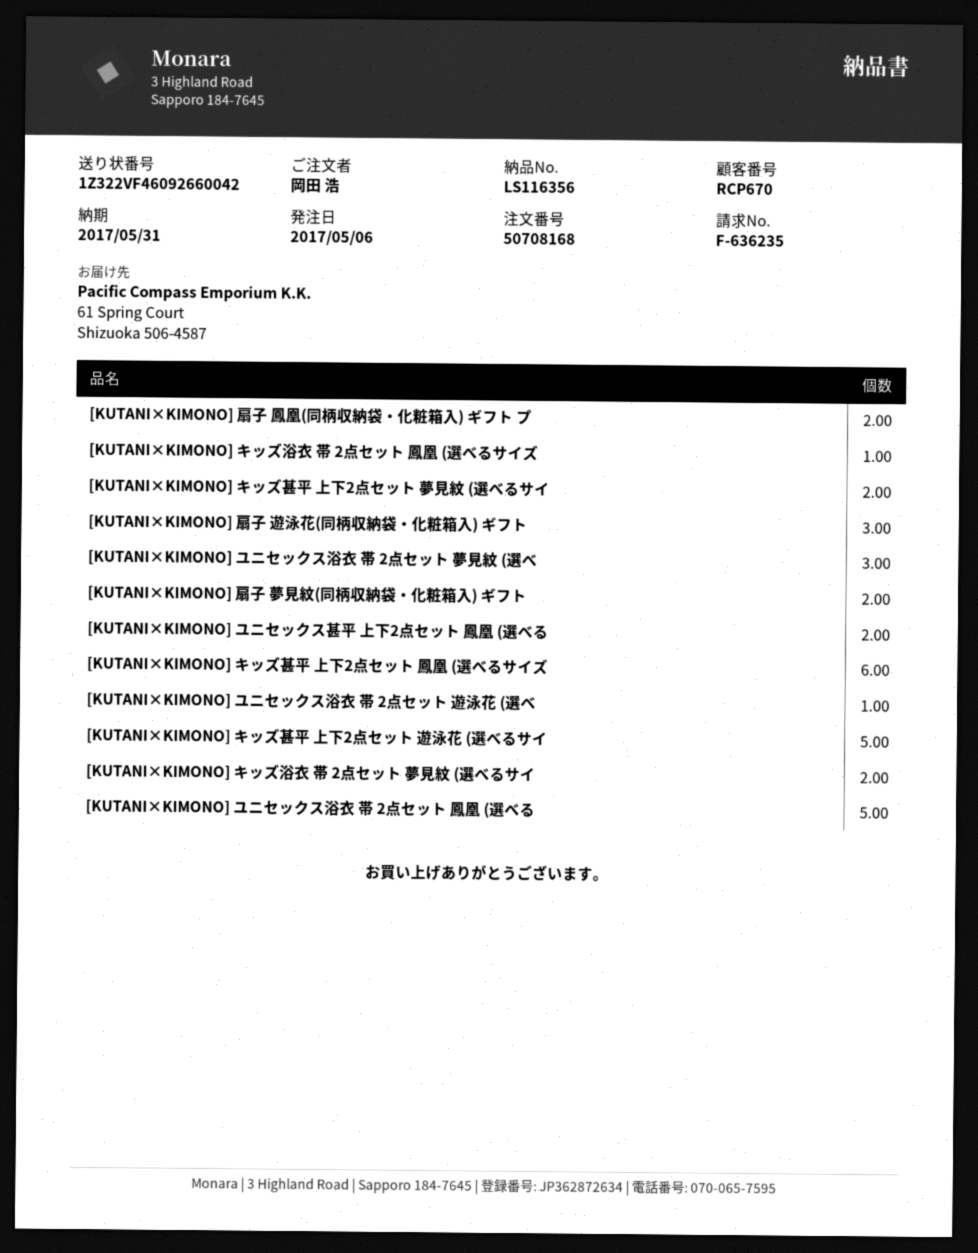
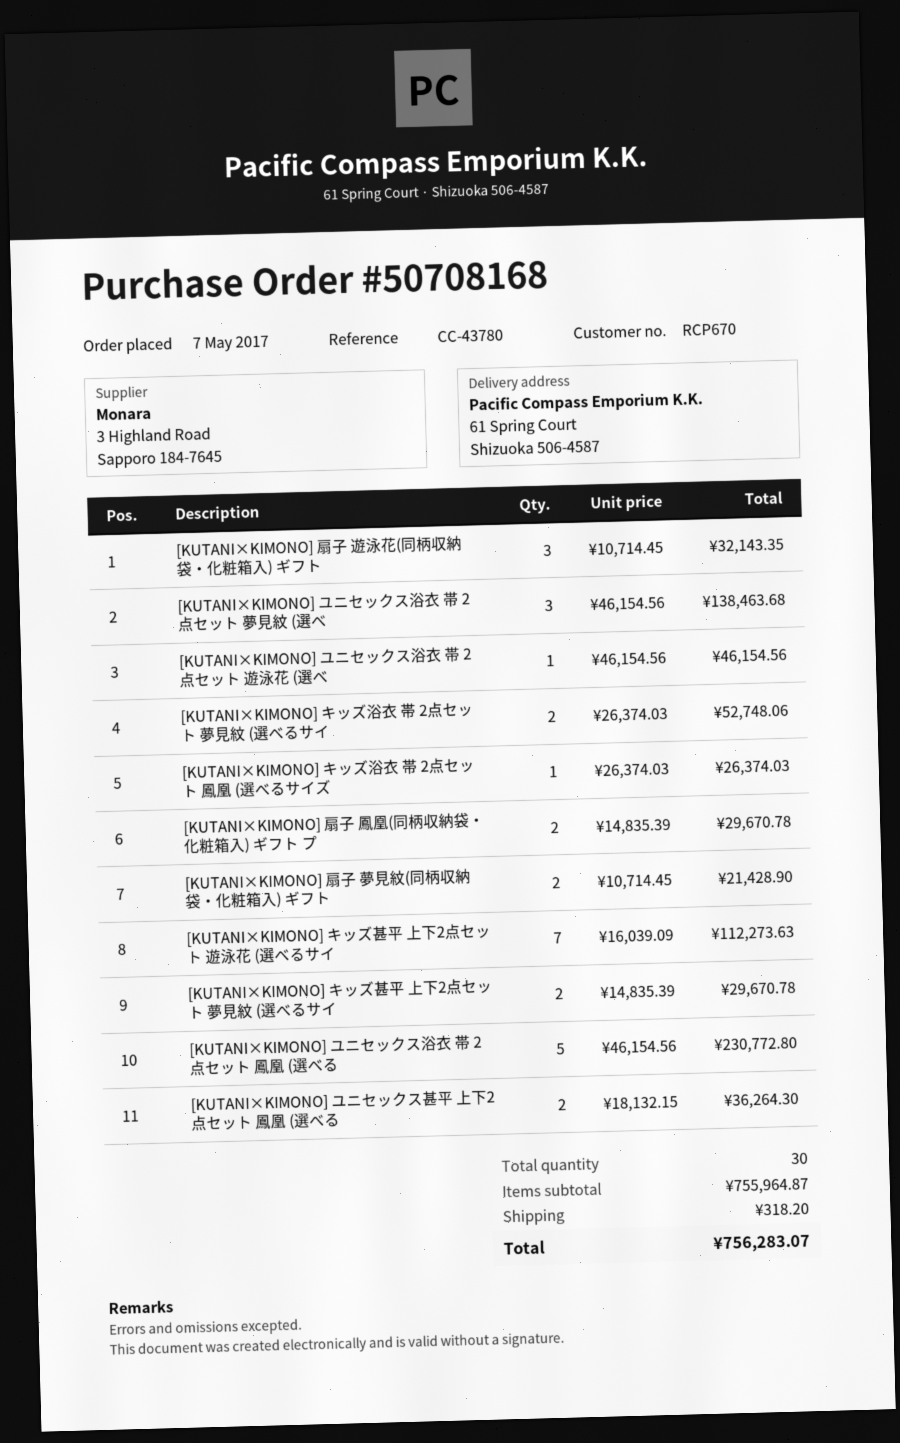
order date: 2017-05-06 -> 2017-05-07
[KUTANI×KIMONO] キッズ甚平 上下2点セット 鳳凰 (選べるサイズ: 6 -> none
[KUTANI×KIMONO] キッズ甚平 上下2点セット 遊泳花 (選べるサイ: 5 -> 7

